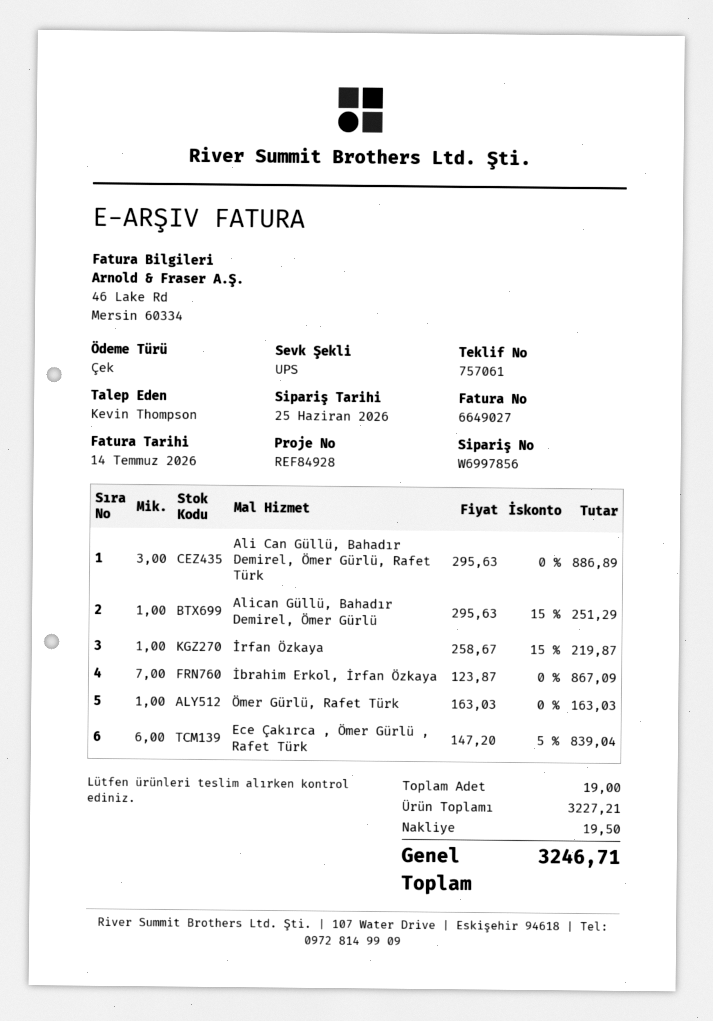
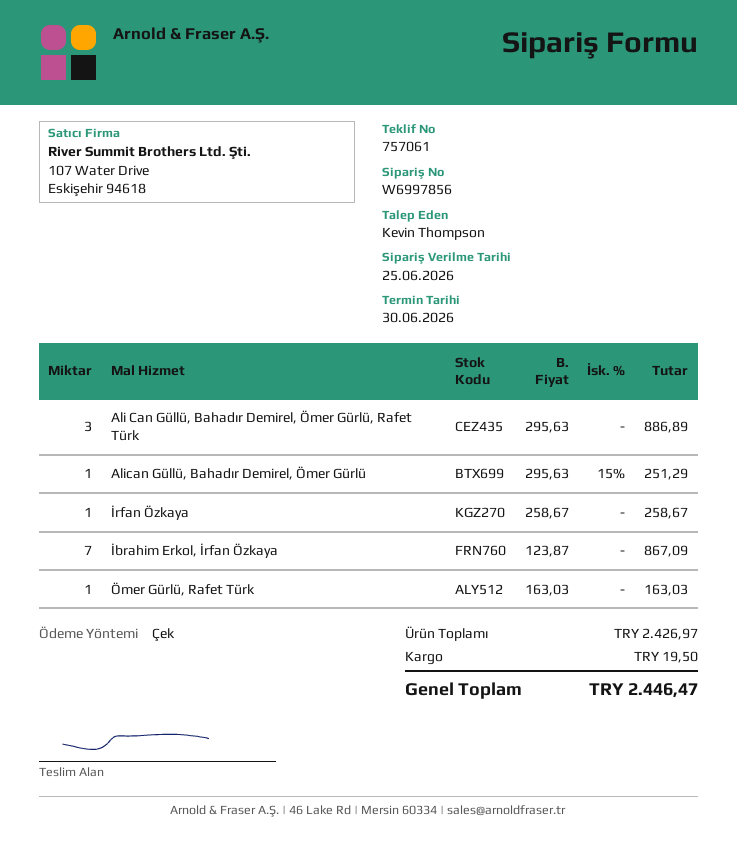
İrfan Özkaya: 1 x 258.67 - 15% = 219.87 -> 1 x 258.67 = 258.67
Ece Çakırca , Ömer Gürlü , Rafet Türk: 6 x 147.20 - 5% = 839.04 -> none
subtotal: 3227.21 -> 2426.97
total: 3246.71 -> 2446.47

